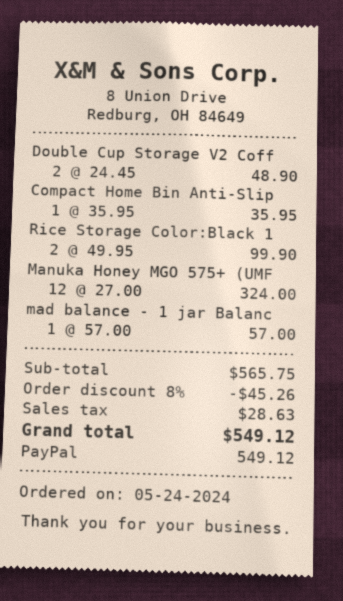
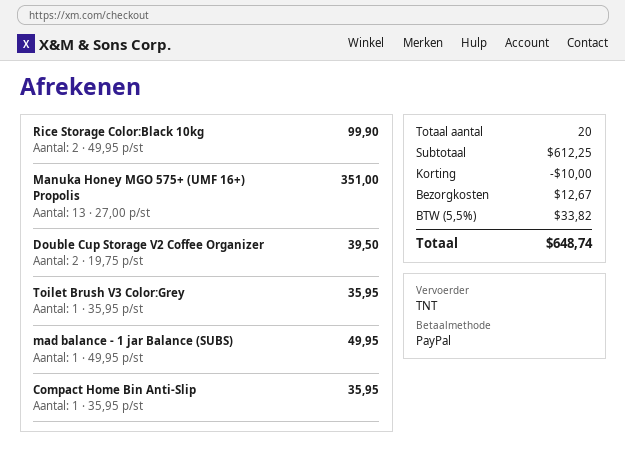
Double Cup Storage V2 Coff: 2 x 24.45 = 48.90 -> 2 x 19.75 = 39.50
Manuka Honey MGO 575+ (UMF: 12 x 27.00 = 324.00 -> 13 x 27.00 = 351.00
mad balance - 1 jar Balanc: 1 x 57.00 = 57.00 -> 1 x 49.95 = 49.95
Toilet Brush V3 Color:Grey: none -> 1 x 35.95 = 35.95
subtotal: 565.75 -> 612.25
discount: 45.26 -> 10.00
shipping: none -> 12.67
tax: 28.63 -> 33.82
total: 549.12 -> 648.74

